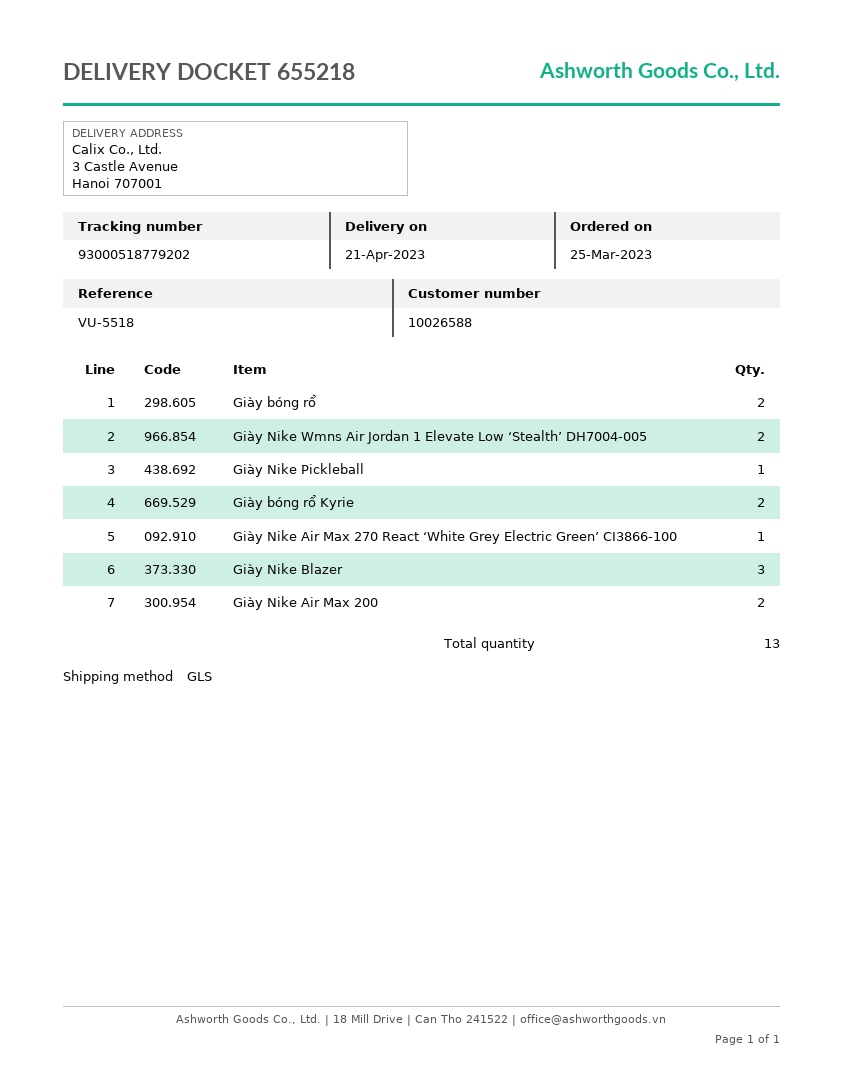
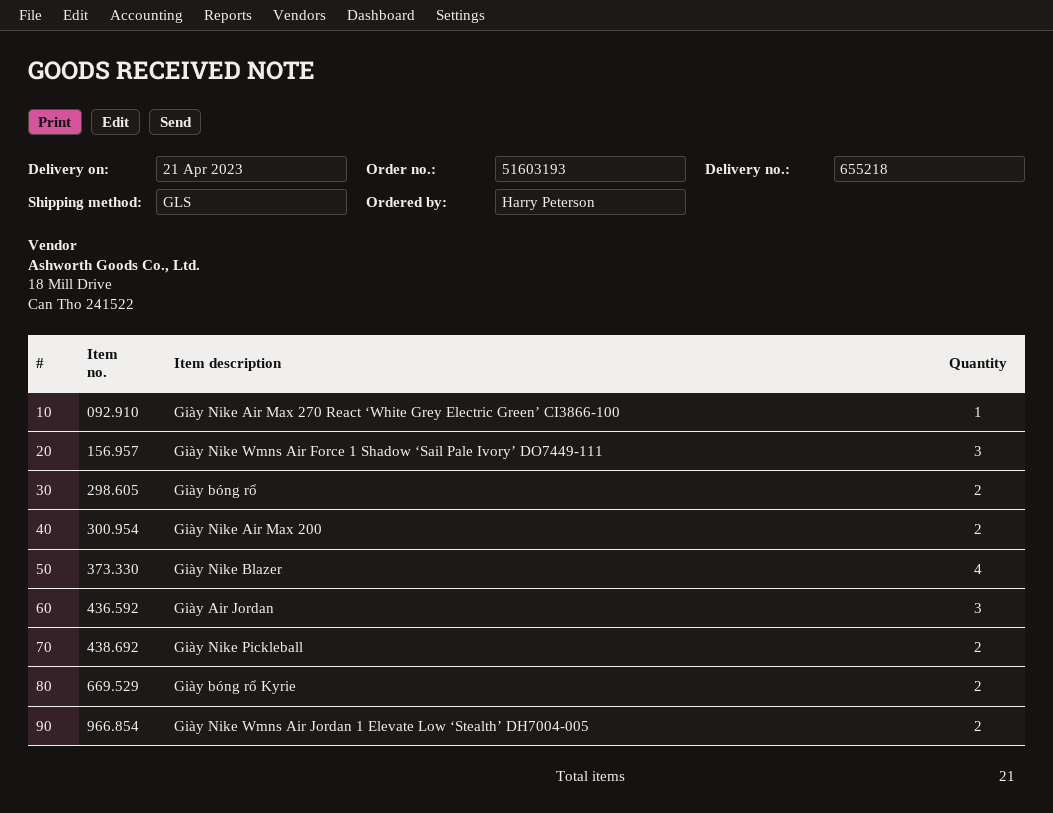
Giày Nike Pickleball: 1 -> 2
Giày Nike Blazer: 3 -> 4
Giày Nike Wmns Air Force 1 Shadow ‘Sail Pale Ivory’ DO7449-111: none -> 3
Giày Air Jordan: none -> 3
total quantity: 13 -> 21

